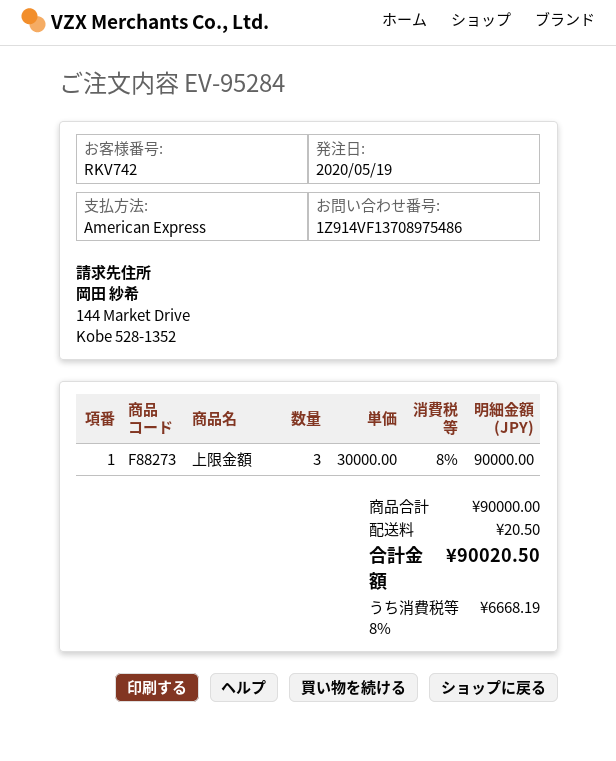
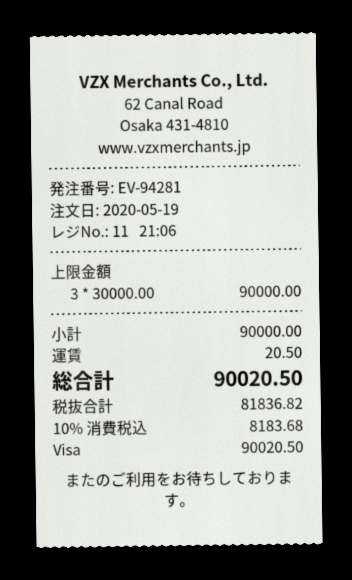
order number: EV-95284 -> EV-94281
payment method: American Express -> Visa
tax: 8% = 6668.19 -> 10% = 8183.68

